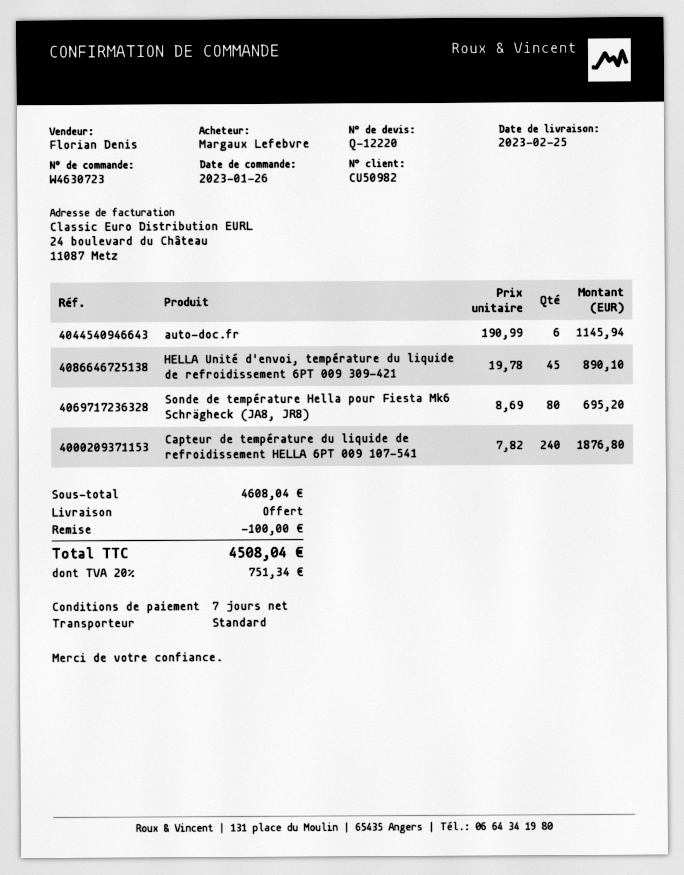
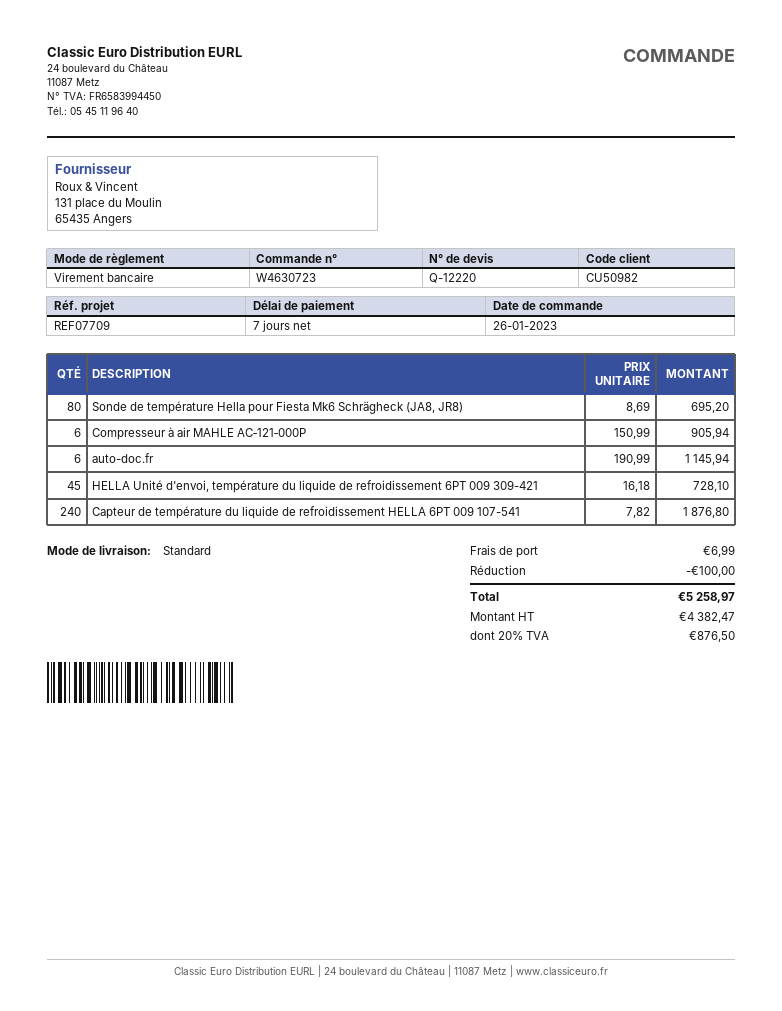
HELLA Unité d'envoi, température du liquide de refroidissement 6PT 009 309-421: 45 x 19.78 = 890.10 -> 45 x 16.18 = 728.10
Compresseur à air MAHLE AC‑121‑000P: none -> 6 x 150.99 = 905.94
shipping: 0.00 -> 6.99
tax: 20% = 751.34 -> 20% = 876.50
total: 4508.04 -> 5258.97

